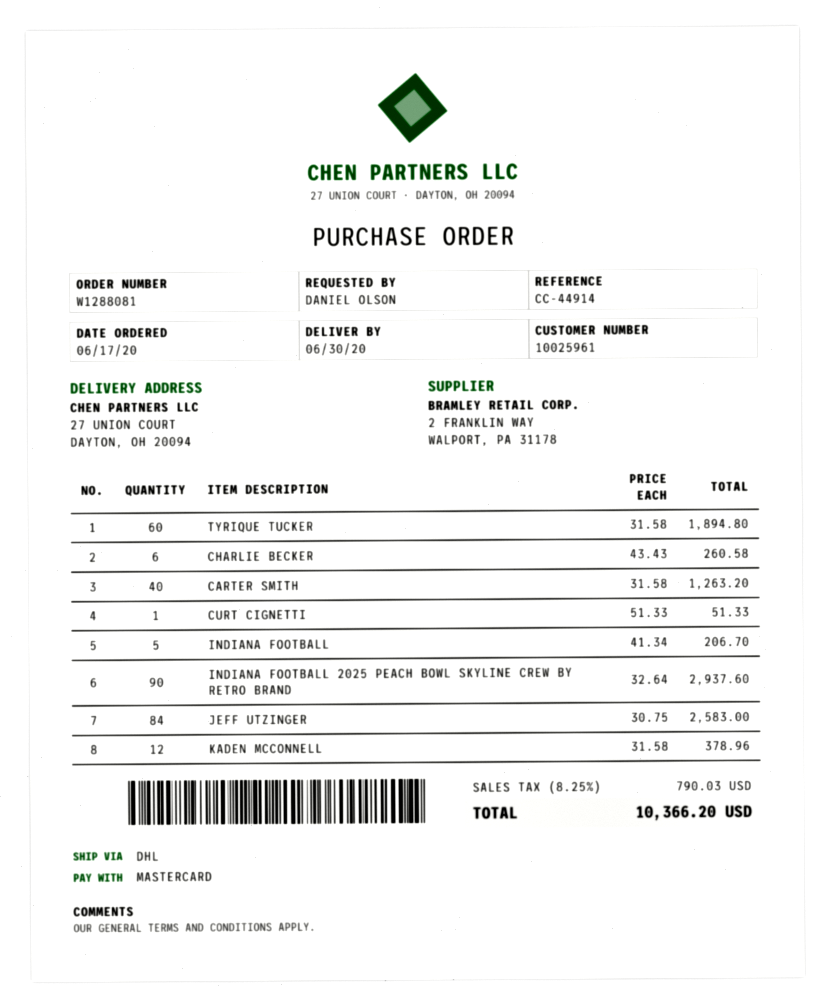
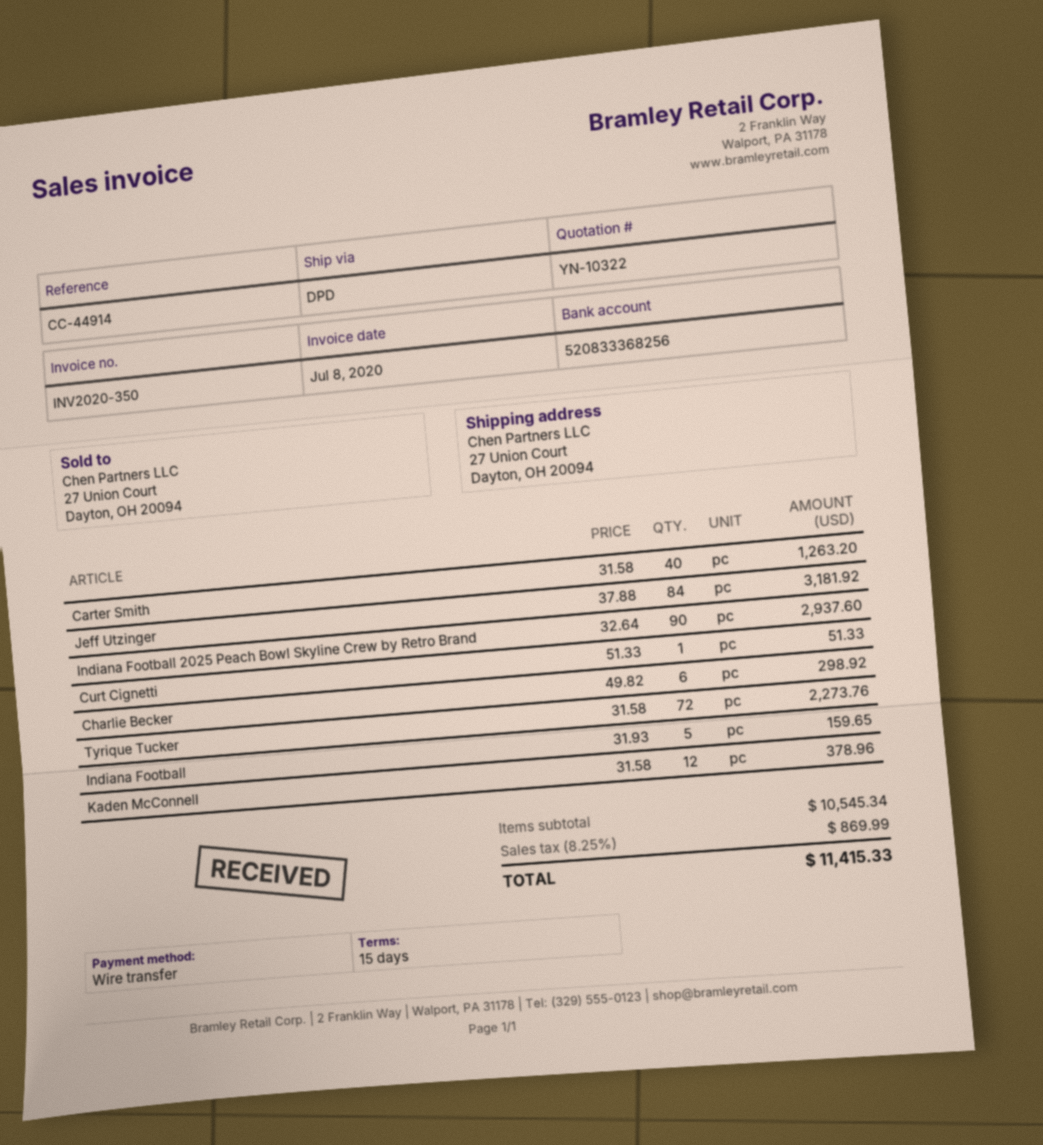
payment method: Mastercard -> bank transfer
shipping method: DHL -> DPD
TYRIQUE TUCKER: 60 x 31.58 = 1894.80 -> 72 x 31.58 = 2273.76
CHARLIE BECKER: 6 x 43.43 = 260.58 -> 6 x 49.82 = 298.92
INDIANA FOOTBALL: 5 x 41.34 = 206.70 -> 5 x 31.93 = 159.65
JEFF UTZINGER: 84 x 30.75 = 2583.00 -> 84 x 37.88 = 3181.92
tax: 8.25% = 790.03 -> 8.25% = 869.99
total: 10366.20 -> 11415.33

